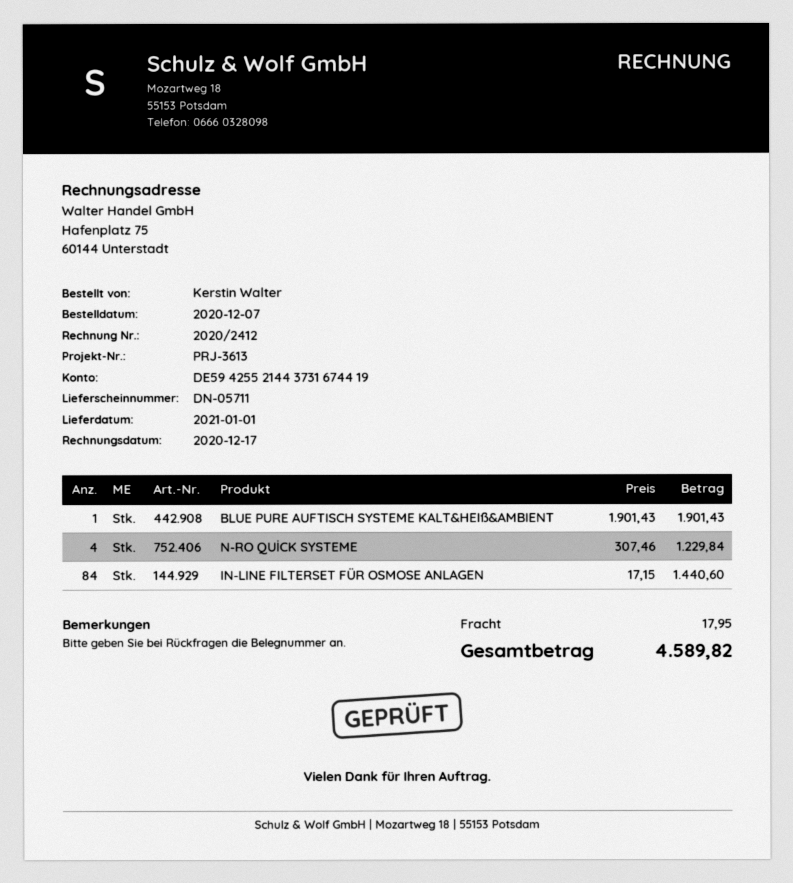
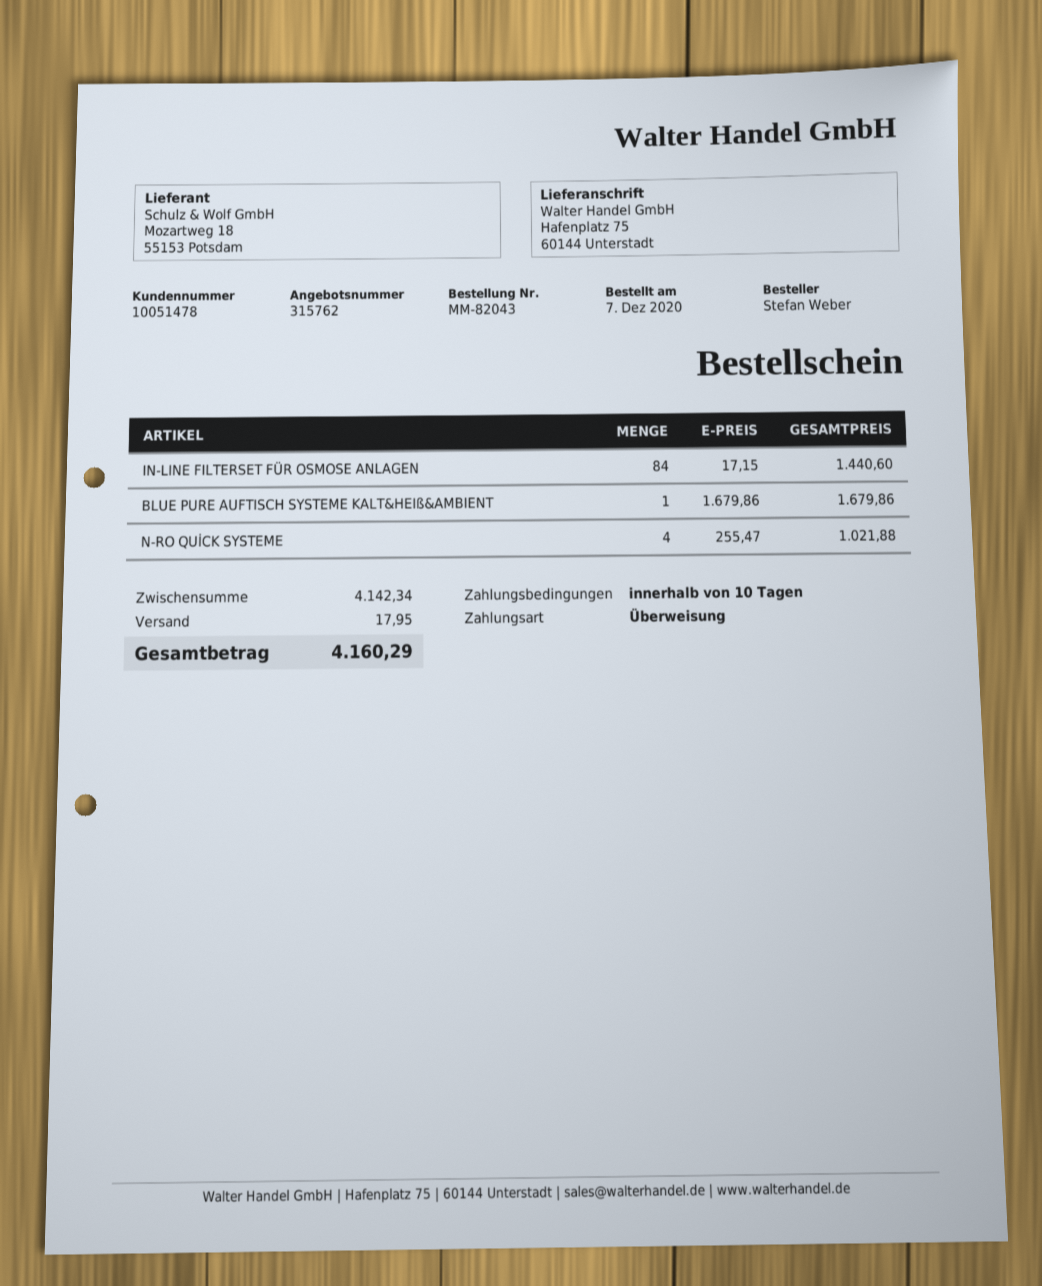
ordered by: Kerstin Walter -> Stefan Weber
BLUE PURE AUFTISCH SYSTEME KALT&HEIß&AMBIENT: 1 x 1901.43 = 1901.43 -> 1 x 1679.86 = 1679.86
N-RO QUİCK SYSTEME: 4 x 307.46 = 1229.84 -> 4 x 255.47 = 1021.88
total: 4589.82 -> 4160.29

